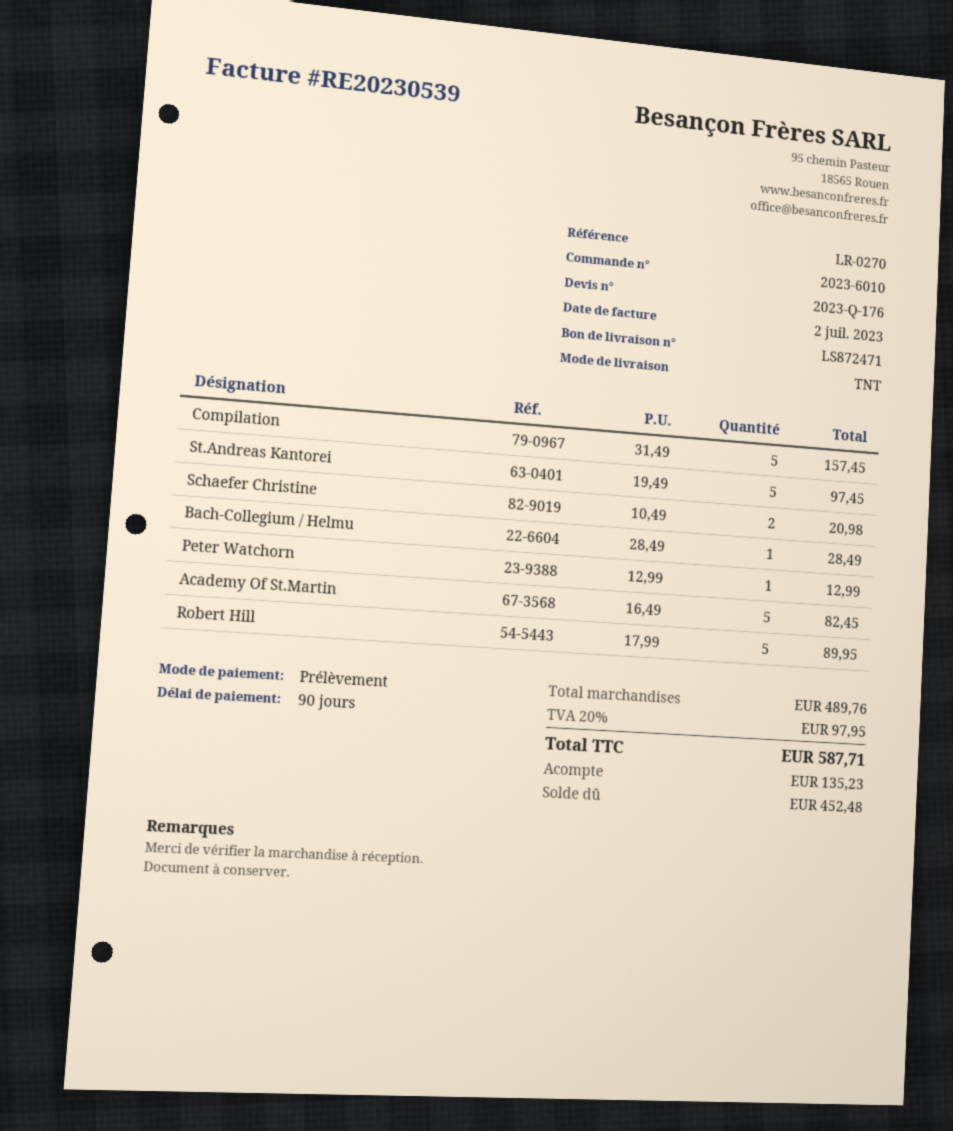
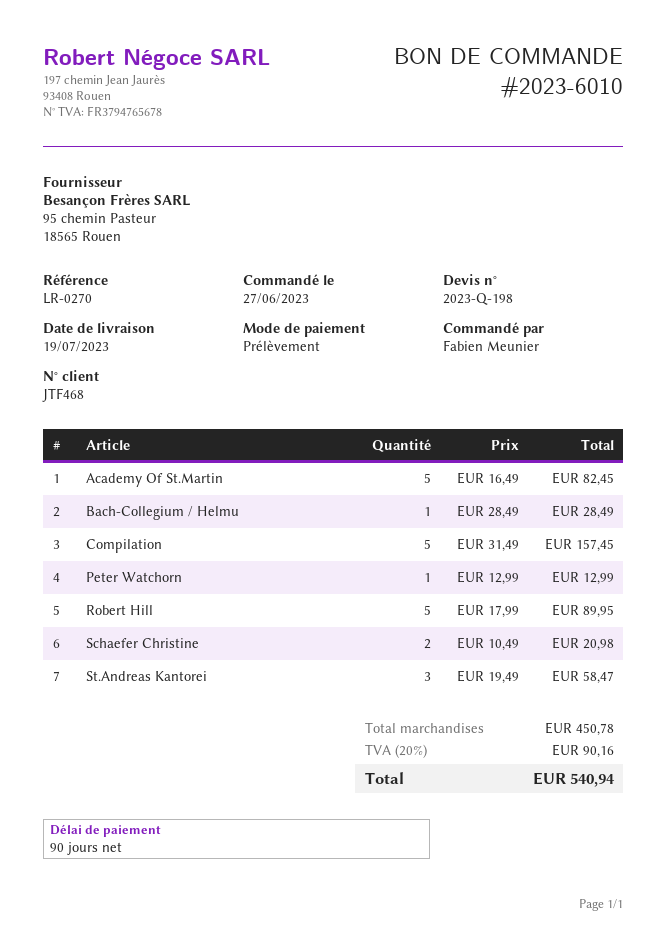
quote number: 2023-Q-176 -> 2023-Q-198
St.Andreas Kantorei: 5 x 19.49 = 97.45 -> 3 x 19.49 = 58.47
subtotal: 489.76 -> 450.78
tax: 20% = 97.95 -> 20% = 90.16
total: 587.71 -> 540.94

